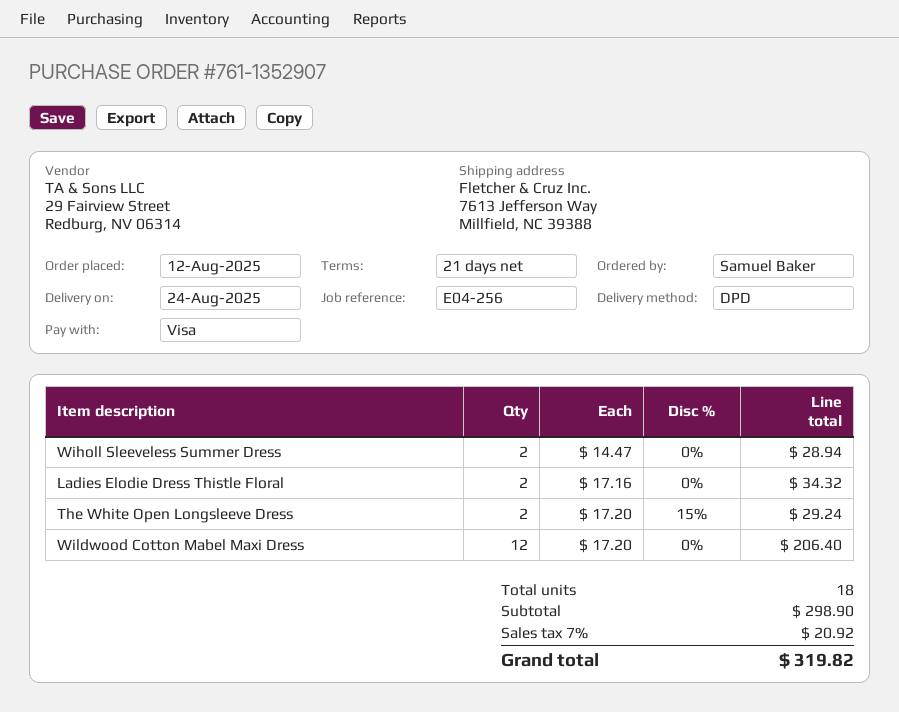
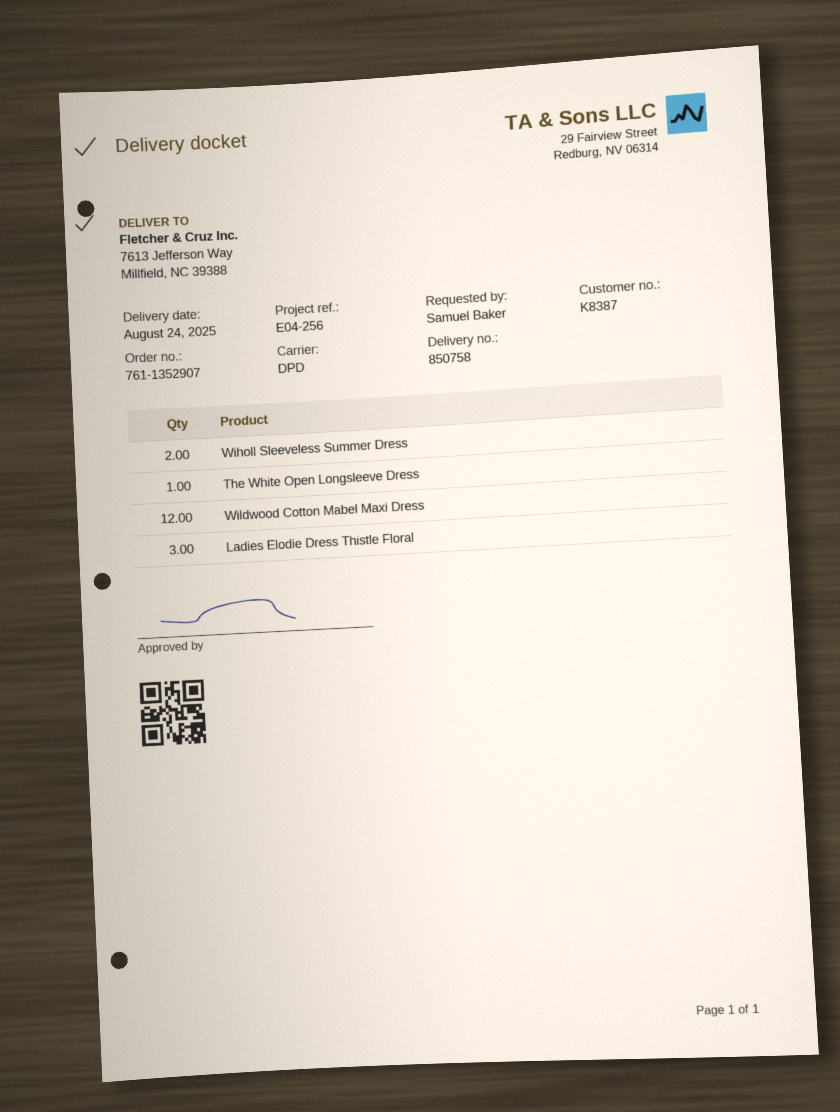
Ladies Elodie Dress Thistle Floral: 2 -> 3
The White Open Longsleeve Dress: 2 -> 1

